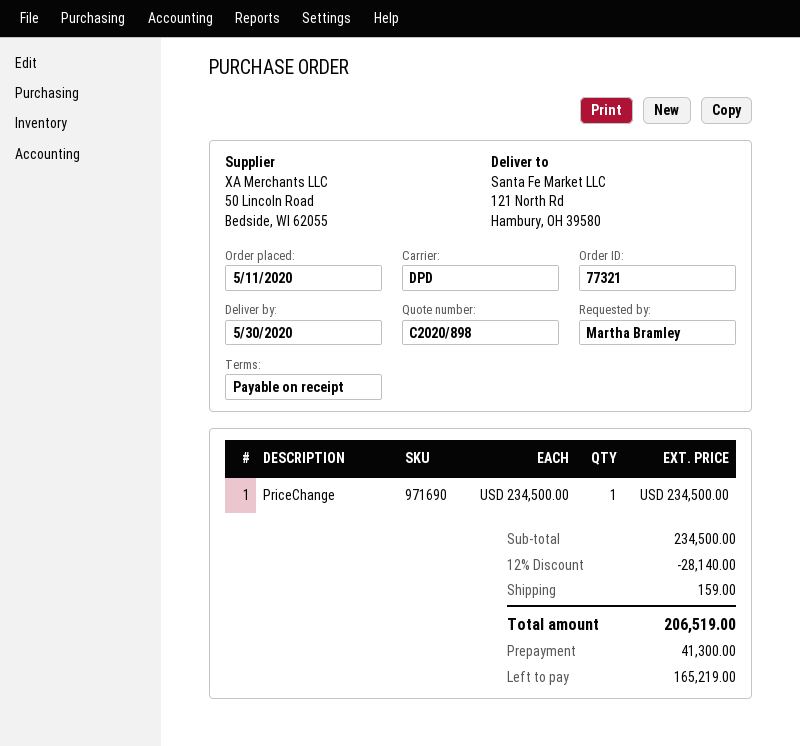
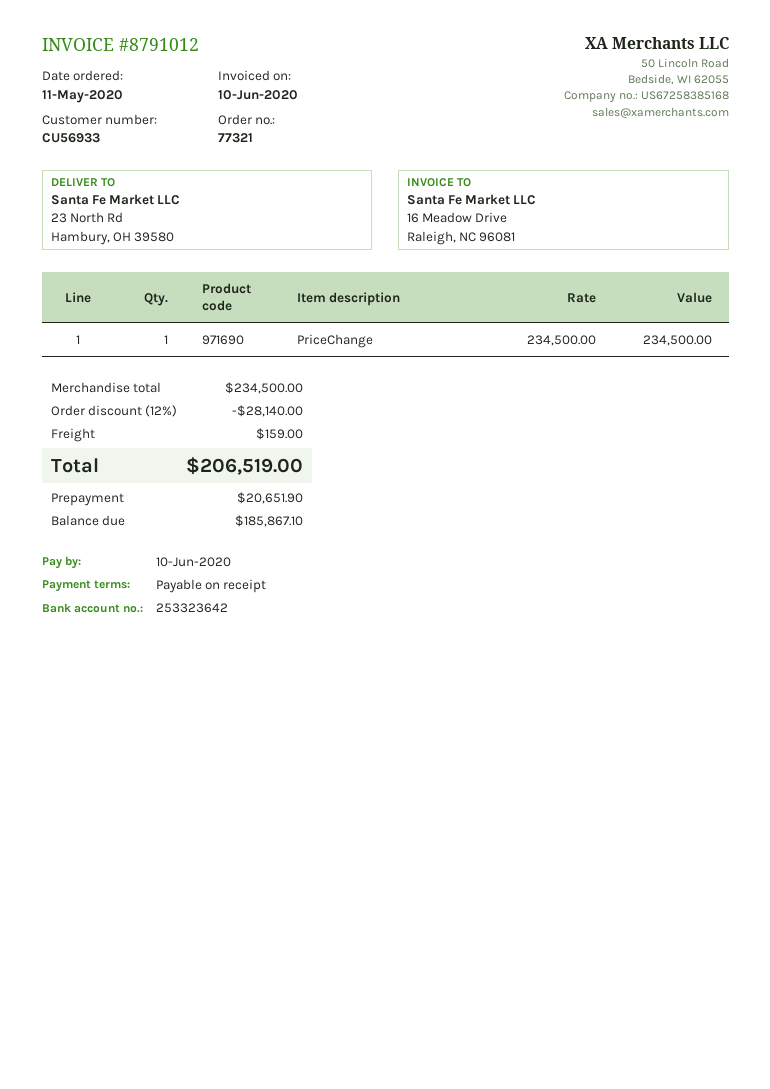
ship to: 121 North Rd, Hambury, OH 39580 -> 23 North Rd, Hambury, OH 39580
deposit: 41300.00 -> 20651.90
balance: 165219.00 -> 185867.10

